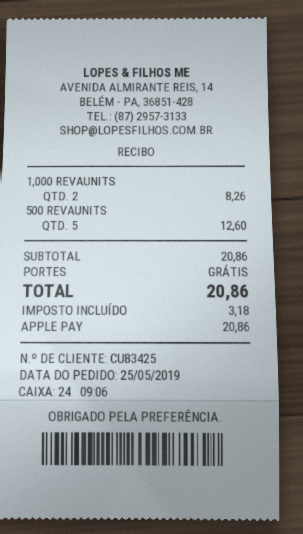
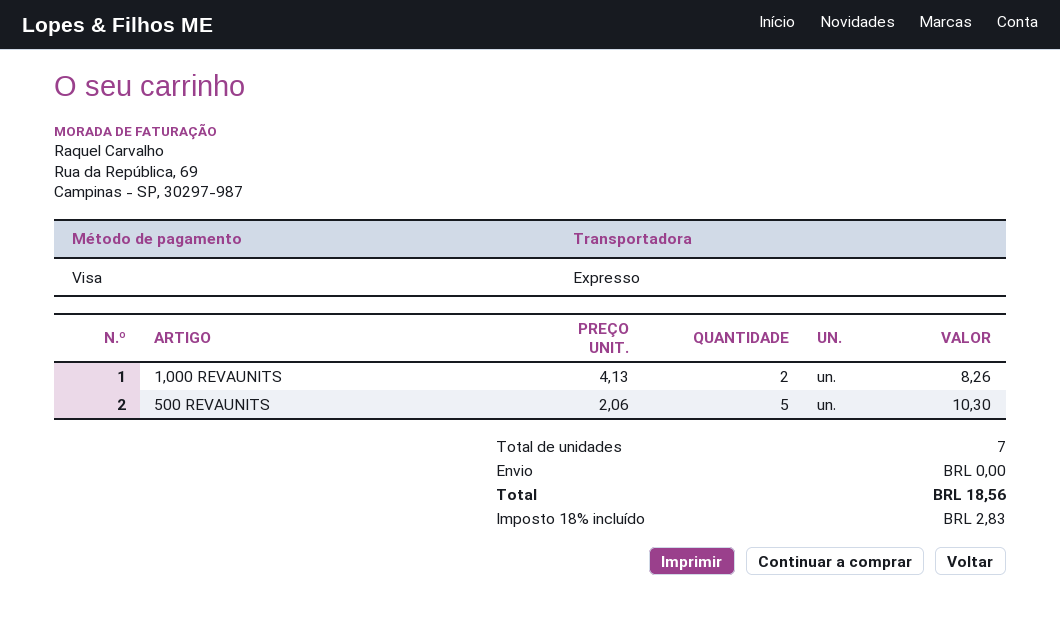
payment method: Apple Pay -> Visa
500 REVAUNITS: 5 for 12.60 -> 5 for 10.30
tax: 3.18 -> 2.83
total: 20.86 -> 18.56

